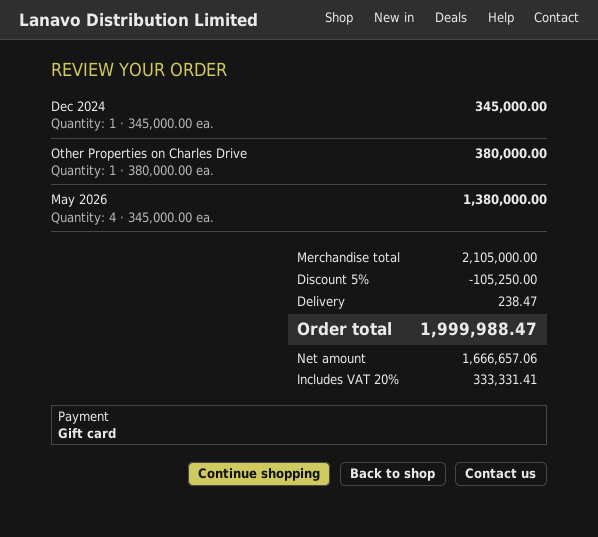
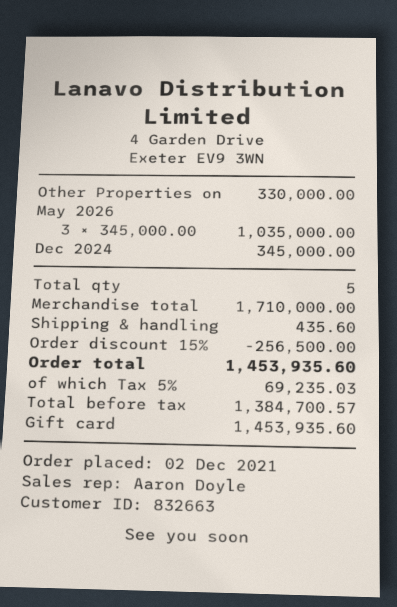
Other Properties on Charles Drive: 1 x 380000.00 = 380000.00 -> 1 x 330000.00 = 330000.00
May 2026: 4 x 345000.00 = 1380000.00 -> 3 x 345000.00 = 1035000.00
subtotal: 2105000.00 -> 1710000.00
discount: 5% = 105250.00 -> 15% = 256500.00
shipping: 238.47 -> 435.60
net: 1666657.06 -> 1384700.57
tax: 20% = 333331.41 -> 5% = 69235.03
total: 1999988.47 -> 1453935.60

